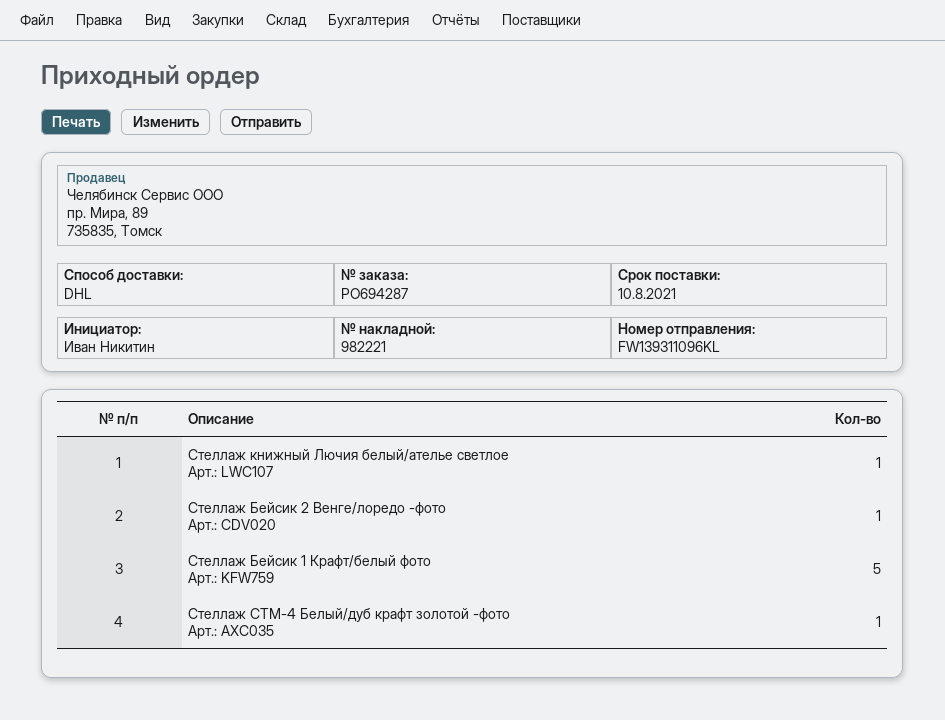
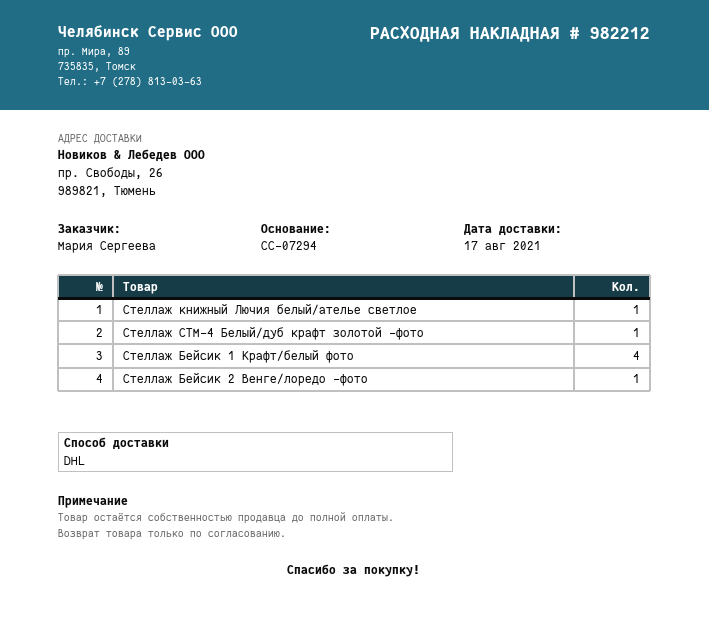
delivery note number: 982221 -> 982212
delivery date: 2021-08-10 -> 2021-08-17
ordered by: Иван Никитин -> Мария Сергеева
Стеллаж Бейсик 1 Крафт/белый фото: 5 -> 4

